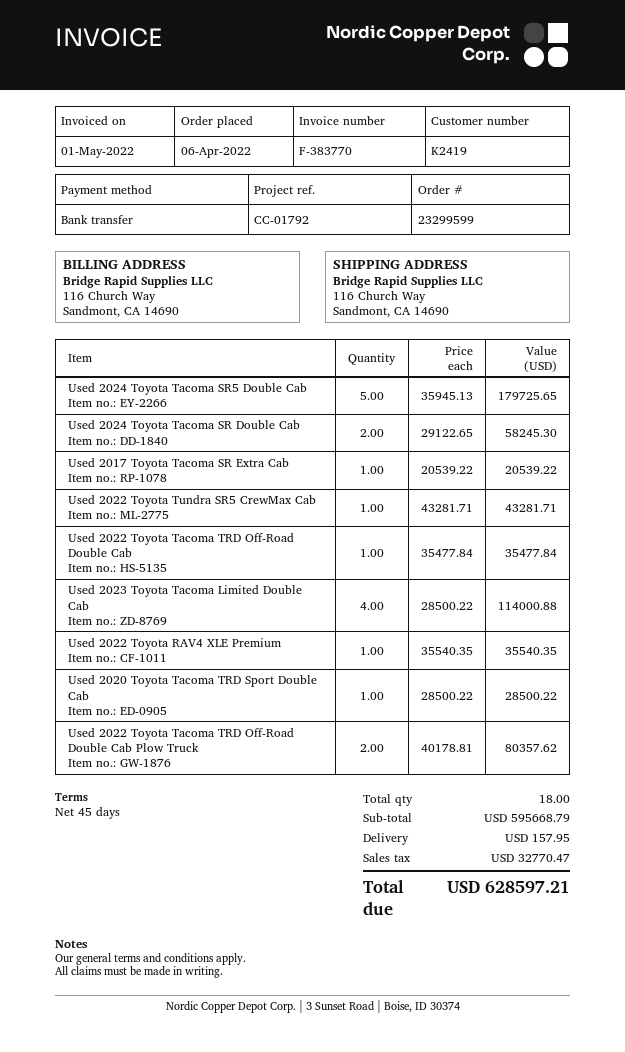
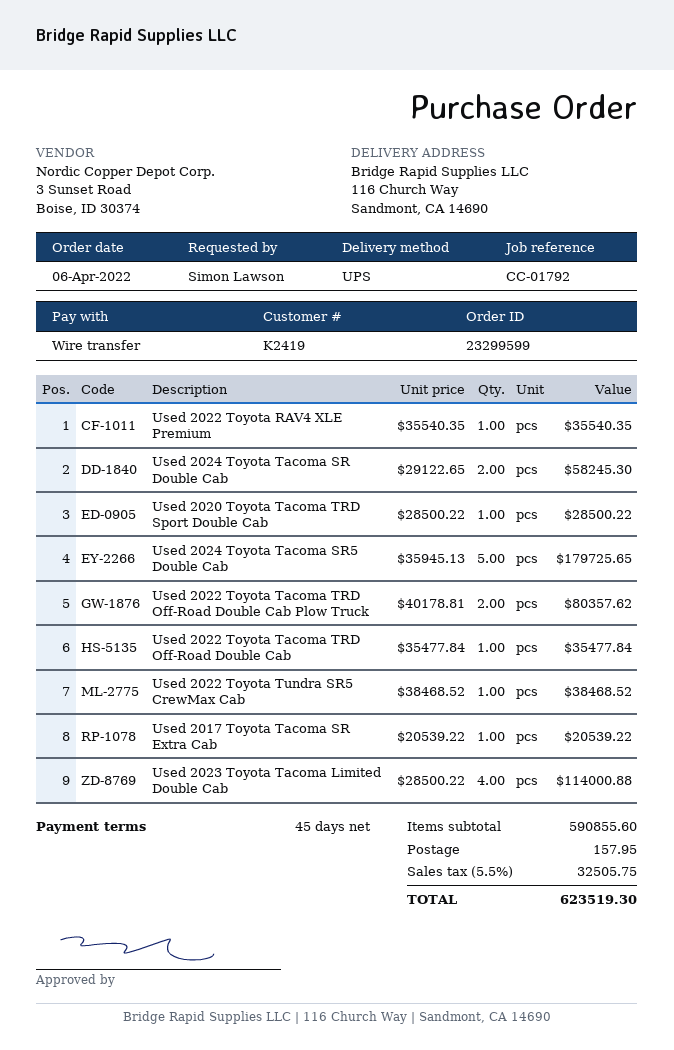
Used 2022 Toyota Tundra SR5 CrewMax Cab: 1 x 43281.71 = 43281.71 -> 1 x 38468.52 = 38468.52
subtotal: 595668.79 -> 590855.60
tax: 32770.47 -> 32505.75
total: 628597.21 -> 623519.30

